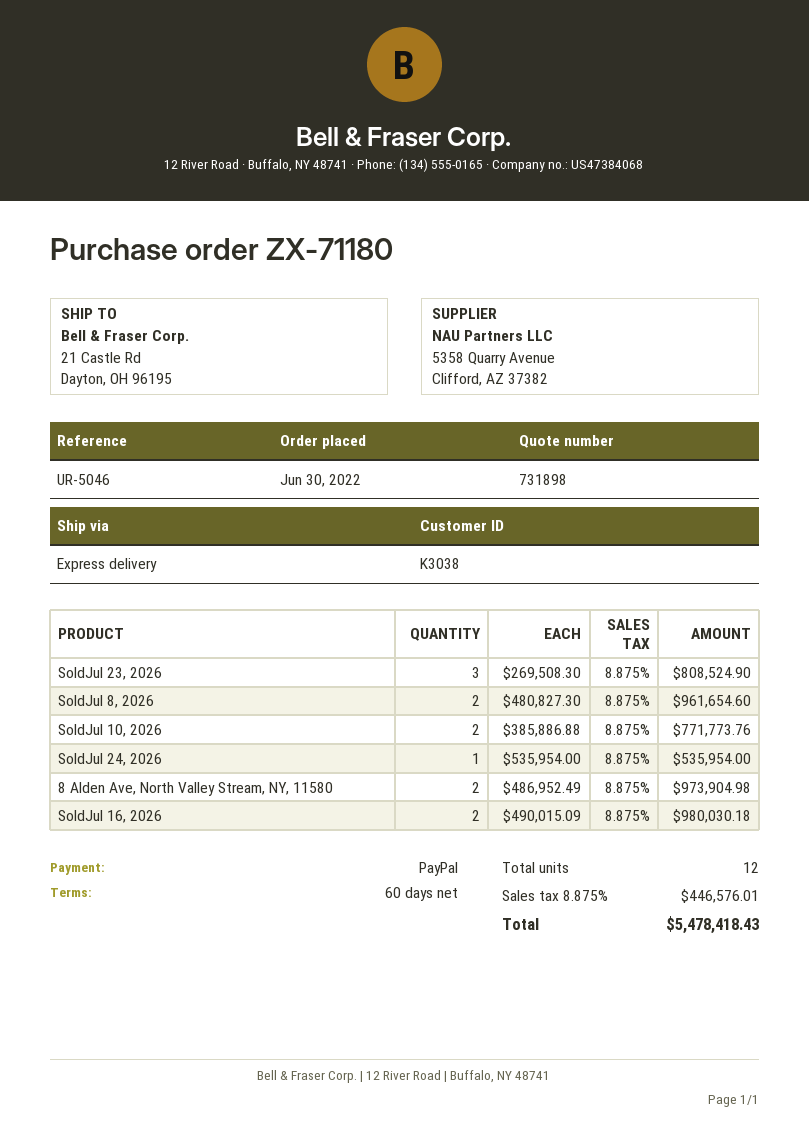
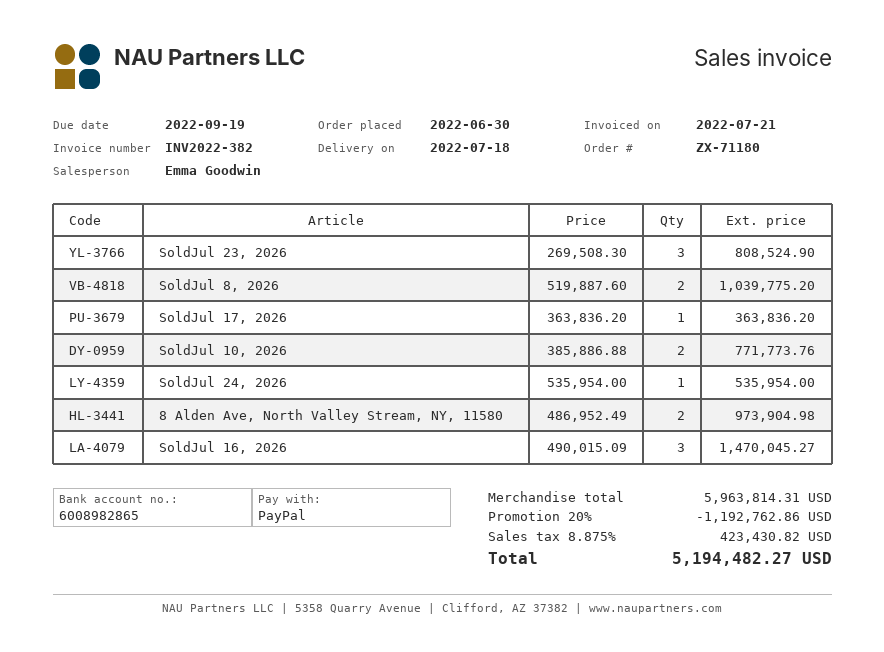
SoldJul 8, 2026: 2 x 480827.30 = 961654.60 -> 2 x 519887.60 = 1039775.20
SoldJul 16, 2026: 2 x 490015.09 = 980030.18 -> 3 x 490015.09 = 1470045.27
SoldJul 17, 2026: none -> 1 x 363836.20 = 363836.20
discount: none -> 20% = 1192762.86
tax: 8.875% = 446576.01 -> 8.875% = 423430.82
total: 5478418.43 -> 5194482.27

